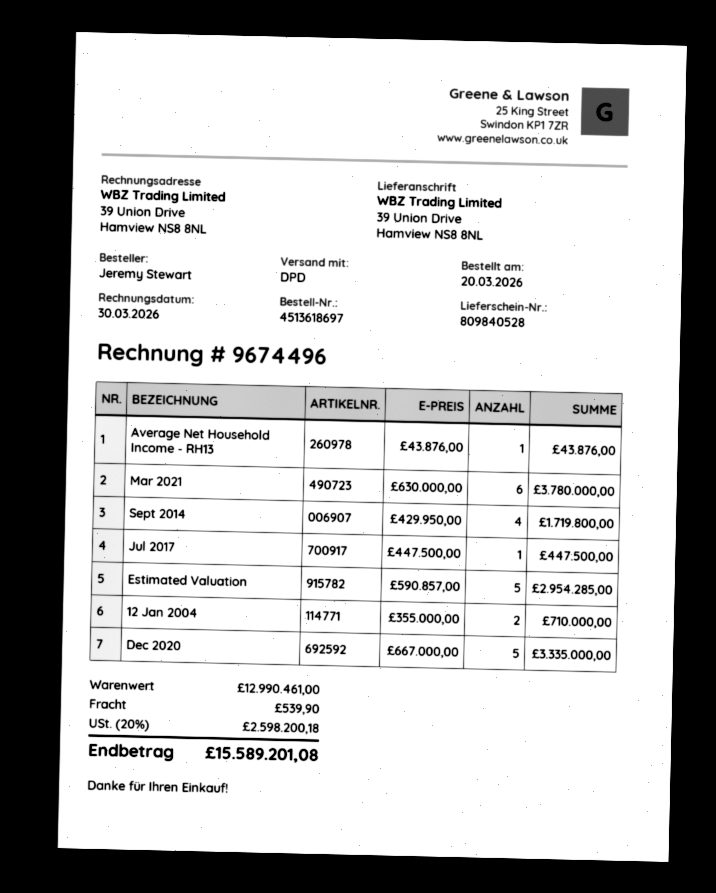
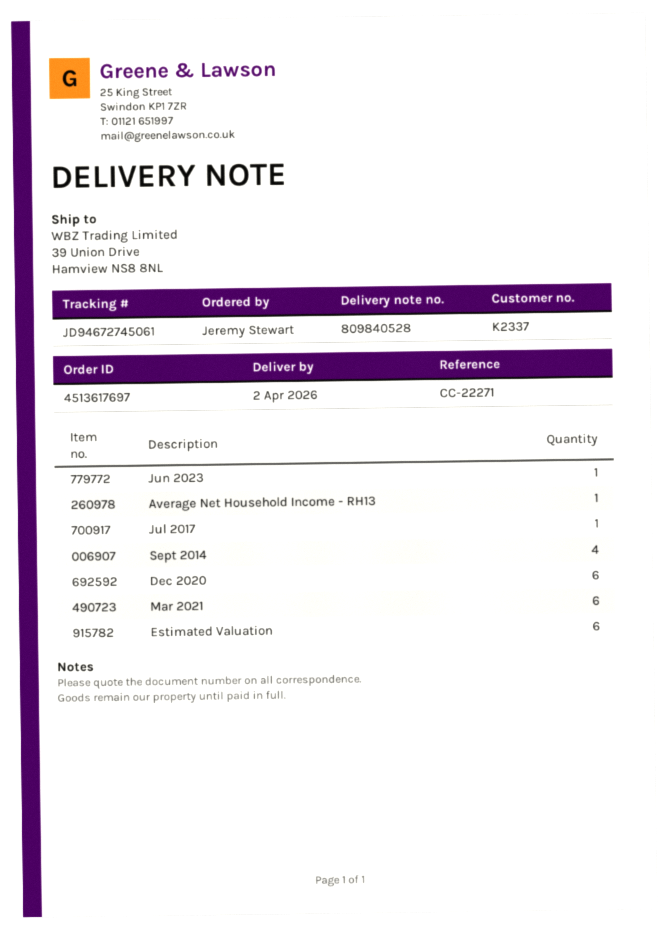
order number: 4513618697 -> 4513617697
Estimated Valuation: 5 -> 6
12 Jan 2004: 2 -> none
Dec 2020: 5 -> 6
Jun 2023: none -> 1

